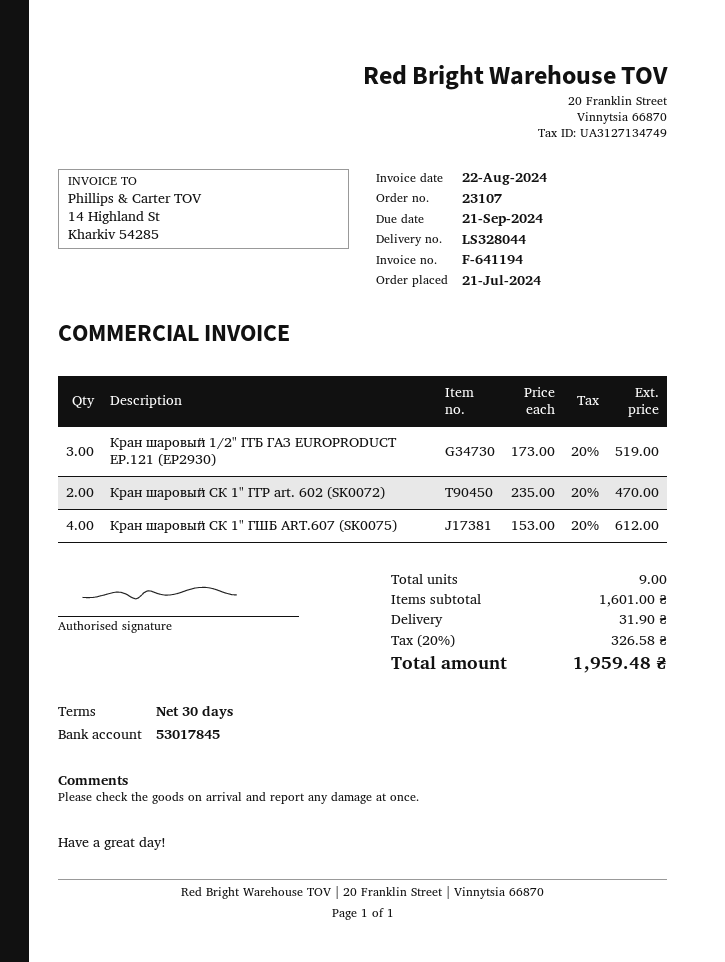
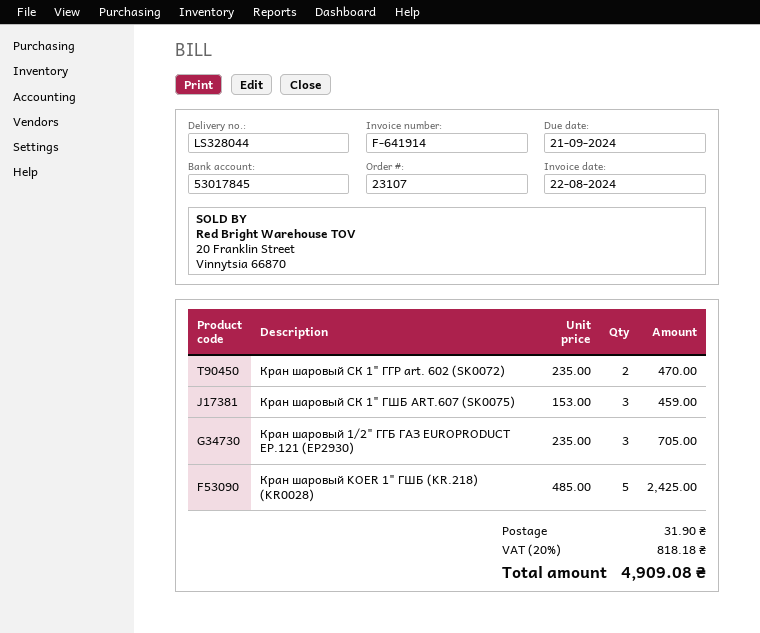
invoice number: F-641194 -> F-641914
Кран шаровый 1/2" ГГБ ГАЗ EUROPRODUCT EP.121 (EP2930): 3 x 173.00 = 519.00 -> 3 x 235.00 = 705.00
Кран шаровый СК 1" ГШБ ART.607 (SK0075): 4 x 153.00 = 612.00 -> 3 x 153.00 = 459.00
Кран шаровый KOER 1" ГШБ (KR.218) (KR0028): none -> 5 x 485.00 = 2425.00
tax: 20% = 326.58 -> 20% = 818.18
total: 1959.48 -> 4909.08

